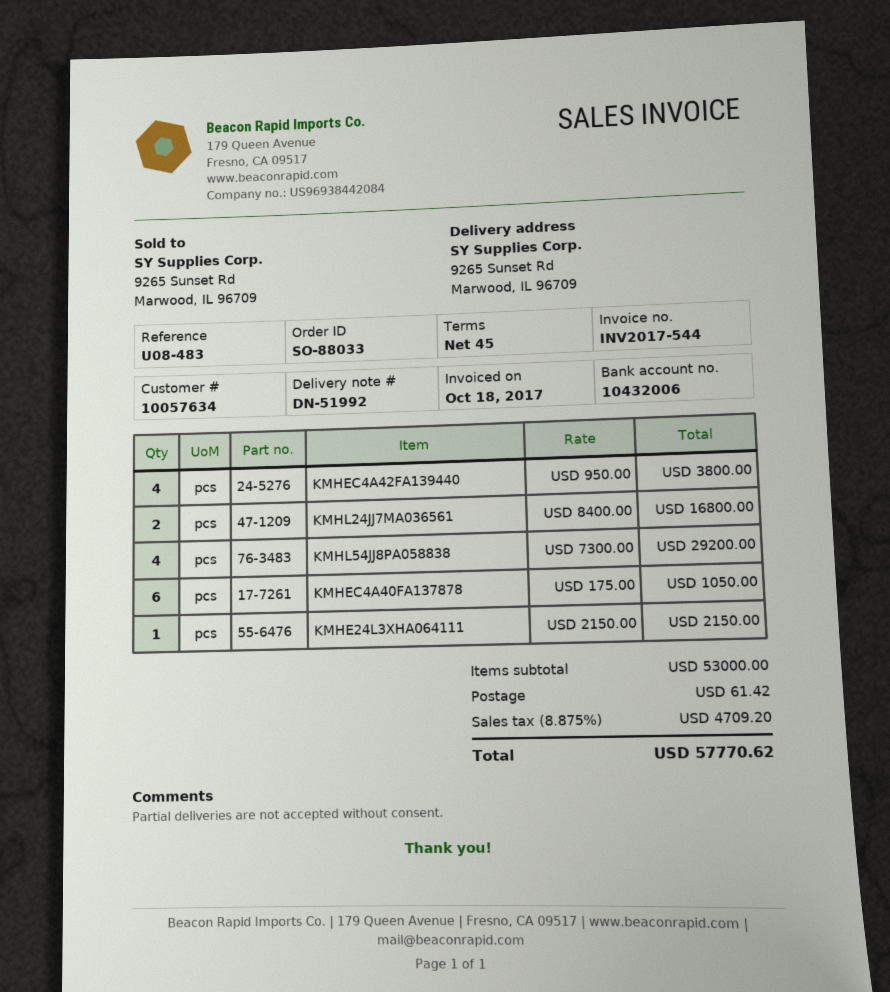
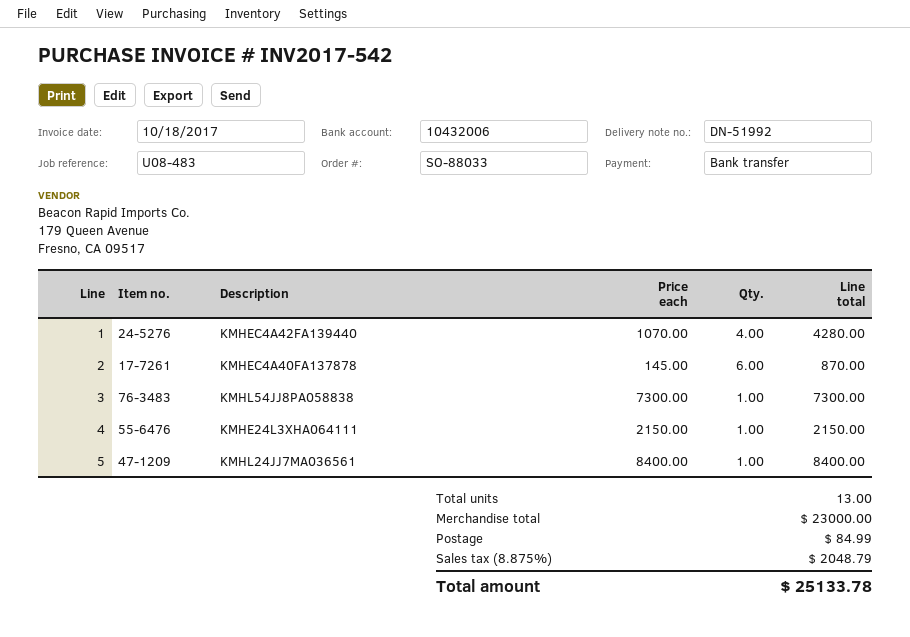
invoice number: INV2017-544 -> INV2017-542
KMHEC4A42FA139440: 4 x 950.00 = 3800.00 -> 4 x 1070.00 = 4280.00
KMHL24JJ7MA036561: 2 x 8400.00 = 16800.00 -> 1 x 8400.00 = 8400.00
KMHL54JJ8PA058838: 4 x 7300.00 = 29200.00 -> 1 x 7300.00 = 7300.00
KMHEC4A40FA137878: 6 x 175.00 = 1050.00 -> 6 x 145.00 = 870.00
subtotal: 53000.00 -> 23000.00
shipping: 61.42 -> 84.99
tax: 8.875% = 4709.20 -> 8.875% = 2048.79
total: 57770.62 -> 25133.78

